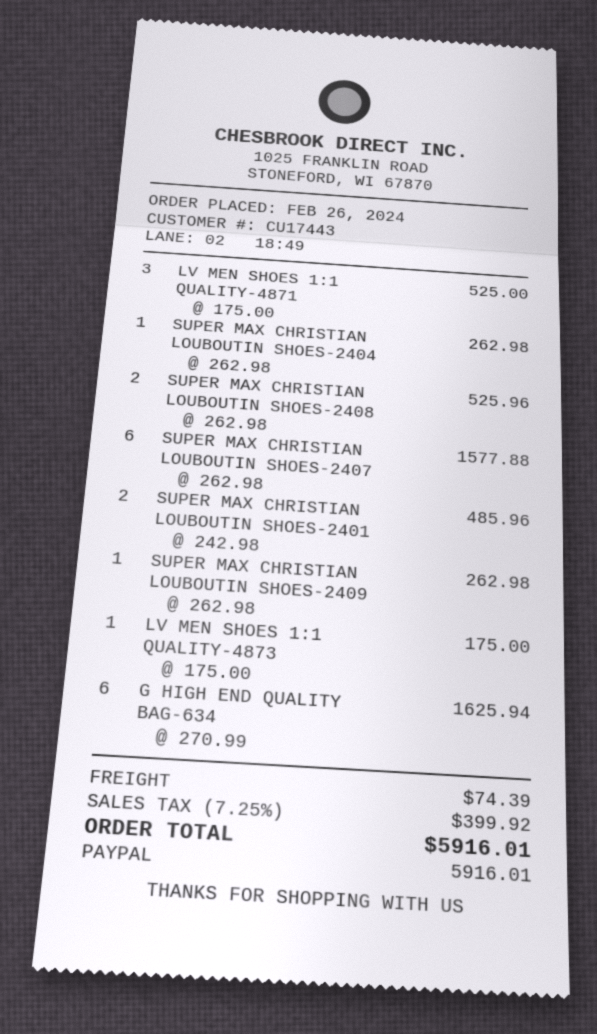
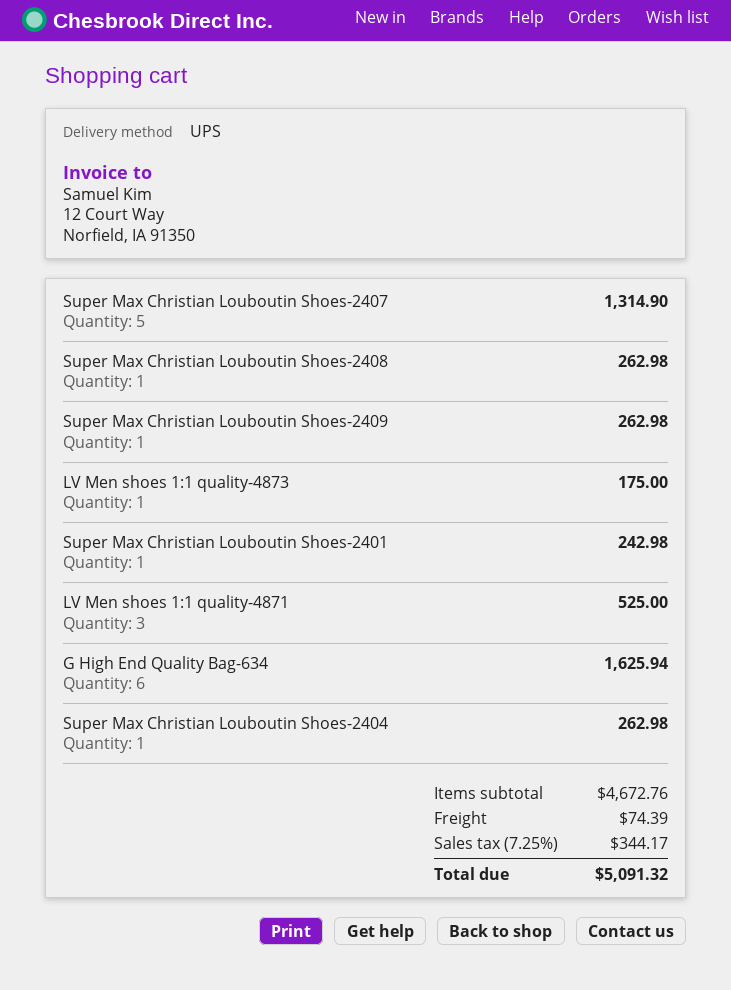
SUPER MAX CHRISTIAN LOUBOUTIN SHOES-2408: 2 for 525.96 -> 1 for 262.98
SUPER MAX CHRISTIAN LOUBOUTIN SHOES-2407: 6 for 1577.88 -> 5 for 1314.90
SUPER MAX CHRISTIAN LOUBOUTIN SHOES-2401: 2 for 485.96 -> 1 for 242.98
tax: 7.25% = 399.92 -> 7.25% = 344.17
total: 5916.01 -> 5091.32

